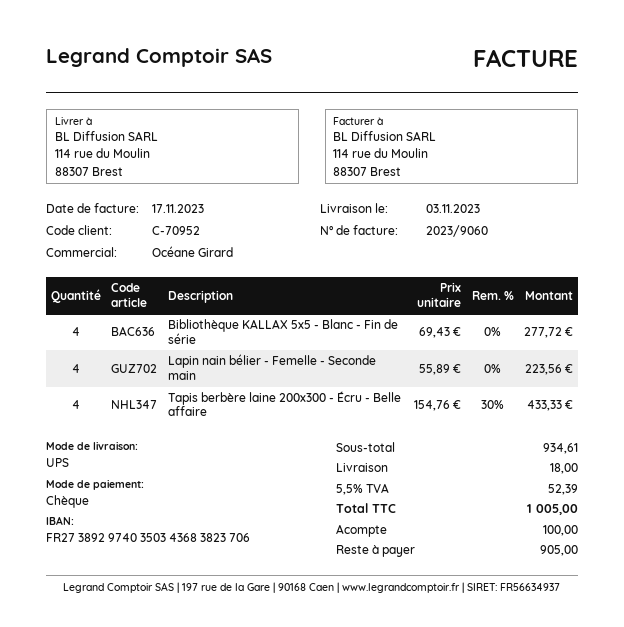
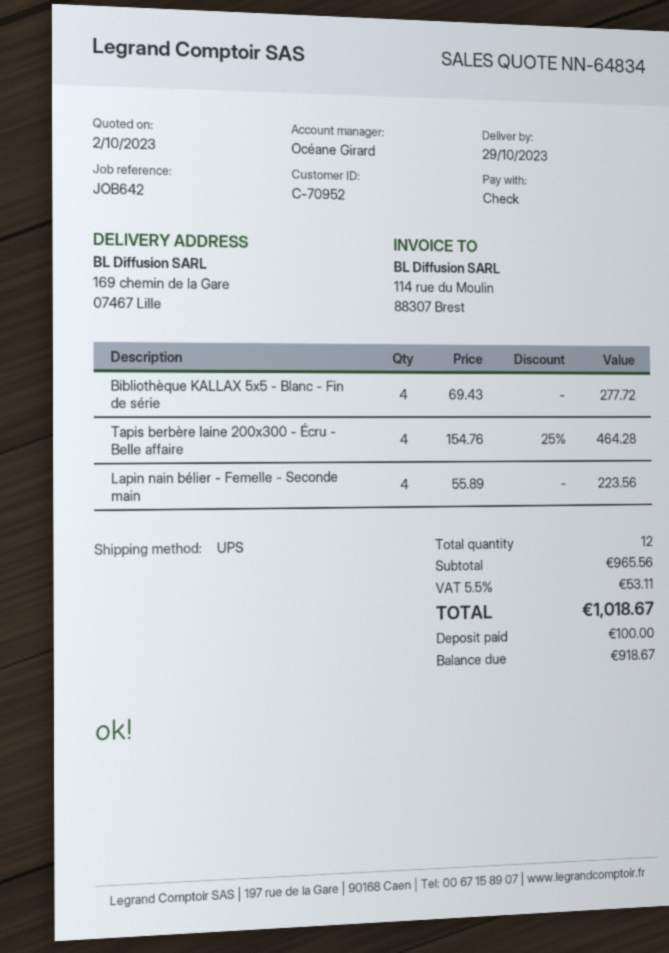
delivery date: 2023-11-03 -> 2023-10-29
ship to: 114 rue du Moulin, 88307 Brest -> 169 chemin de la Gare, 07467 Lille
Tapis berbère laine 200x300 - Écru - Belle affaire: 4 x 154.76 - 30% = 433.33 -> 4 x 154.76 - 25% = 464.28
subtotal: 934.61 -> 965.56
shipping: 18.00 -> none
tax: 5.5% = 52.39 -> 5.5% = 53.11
total: 1005.00 -> 1018.67
balance: 905.00 -> 918.67

